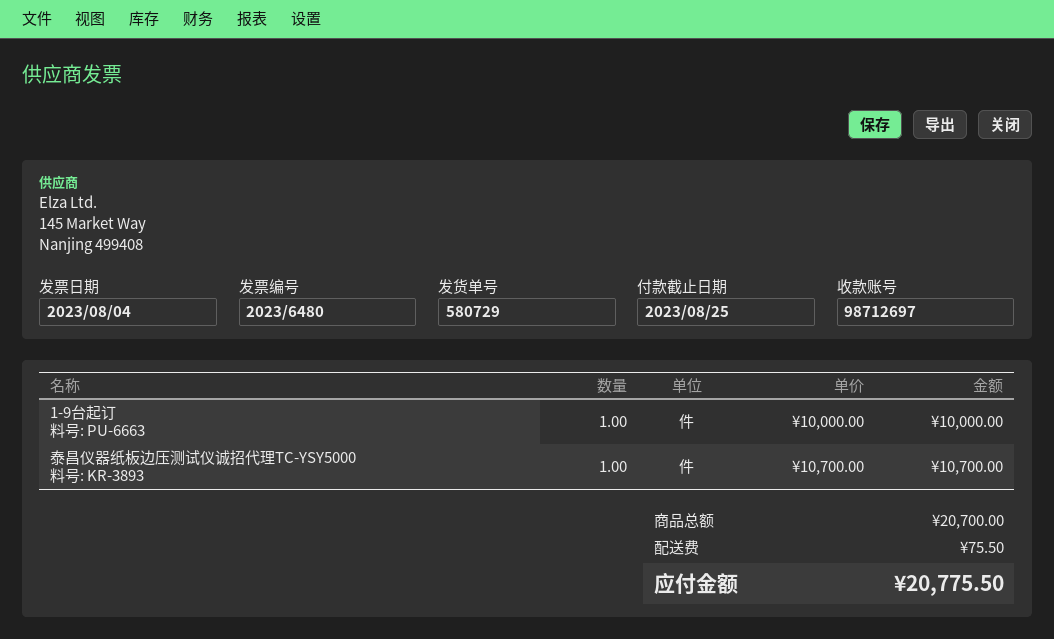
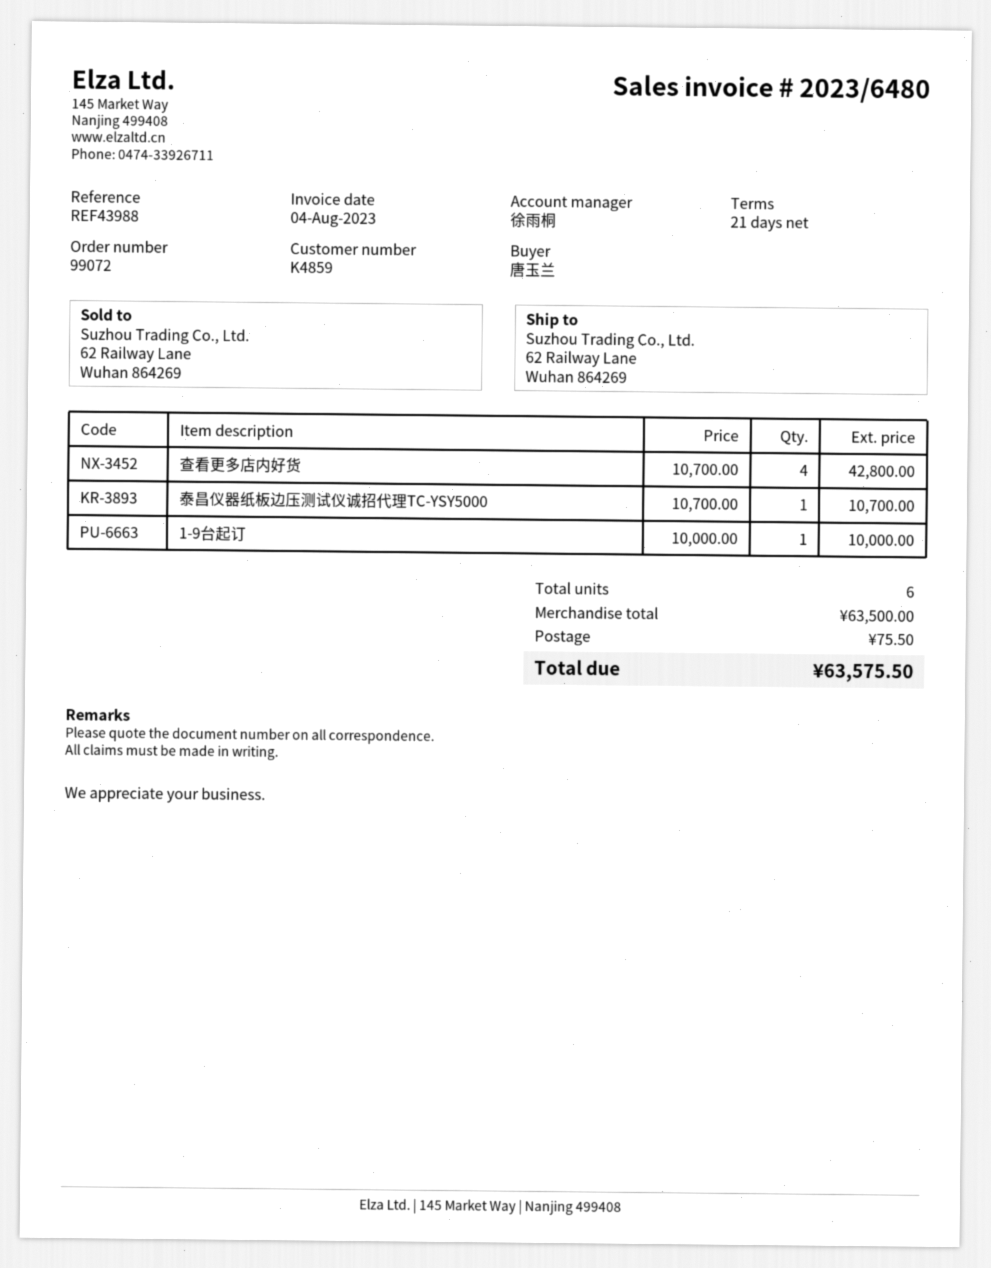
查看更多店内好货: none -> 4 x 10700.00 = 42800.00
subtotal: 20700.00 -> 63500.00
total: 20775.50 -> 63575.50

